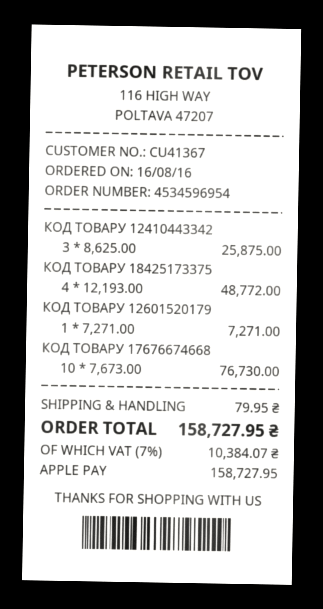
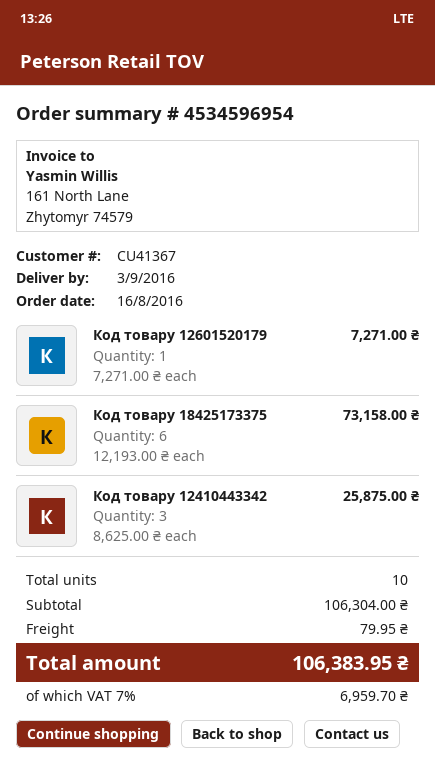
КОД ТОВАРУ 18425173375: 4 x 12193.00 = 48772.00 -> 6 x 12193.00 = 73158.00
КОД ТОВАРУ 17676674668: 10 x 7673.00 = 76730.00 -> none
tax: 7% = 10384.07 -> 7% = 6959.70
total: 158727.95 -> 106383.95

